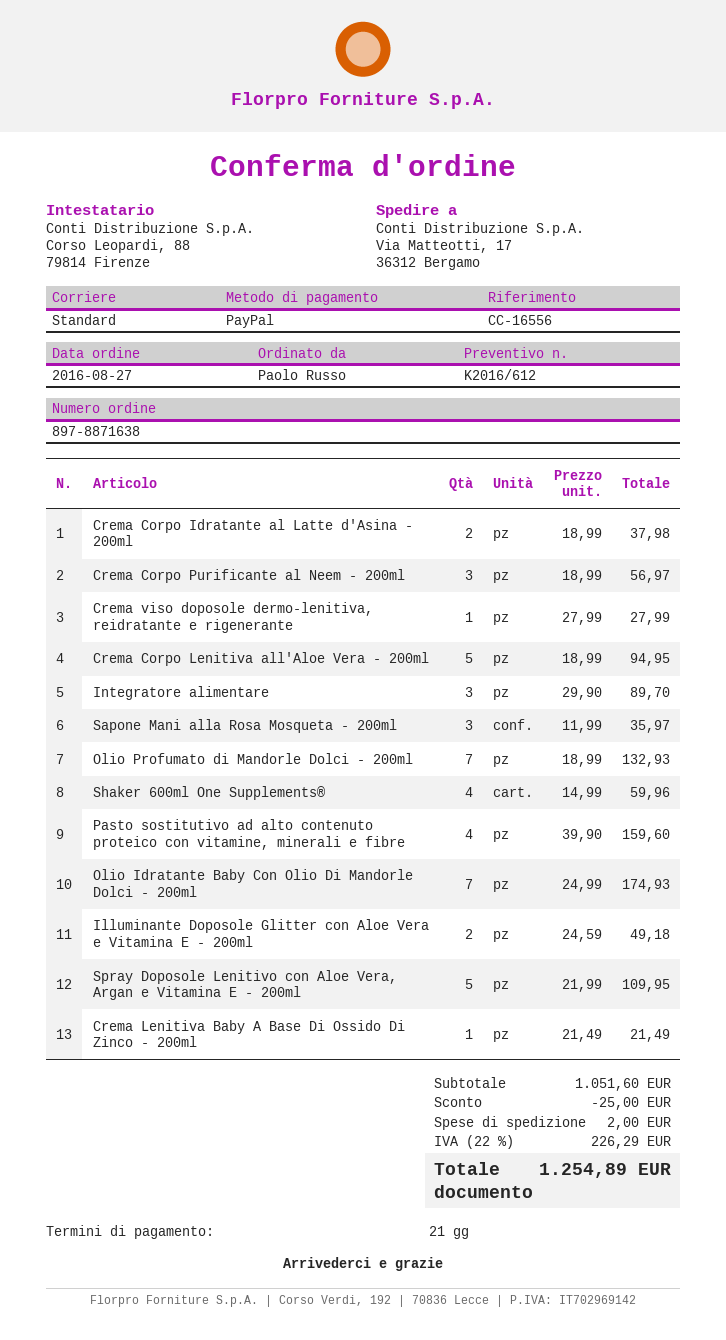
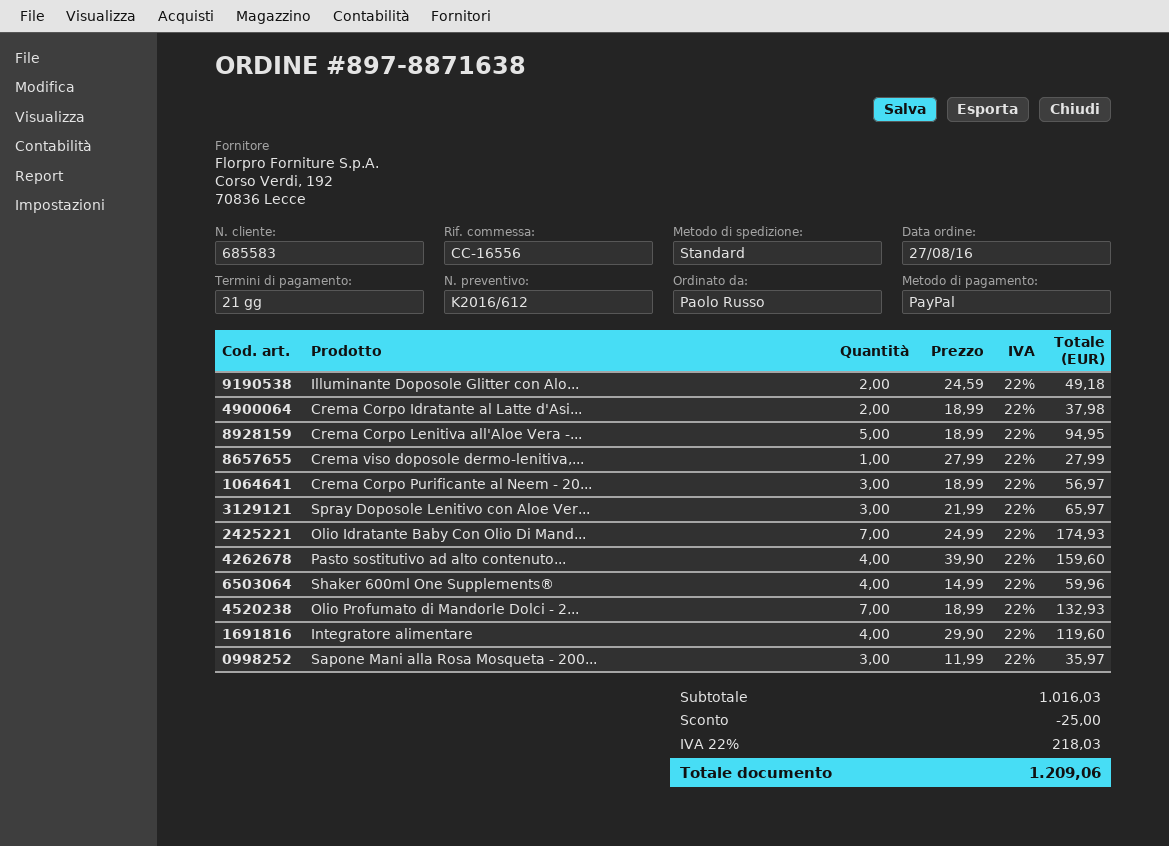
Integratore alimentare: 3 x 29.90 = 89.70 -> 4 x 29.90 = 119.60
Spray Doposole Lenitivo con Aloe Vera, Argan e Vitamina E - 200ml: 5 x 21.99 = 109.95 -> 3 x 21.99 = 65.97
Crema Lenitiva Baby A Base Di Ossido Di Zinco - 200ml: 1 x 21.49 = 21.49 -> none
subtotal: 1051.60 -> 1016.03
shipping: 2.00 -> none
tax: 22% = 226.29 -> 22% = 218.03
total: 1254.89 -> 1209.06

